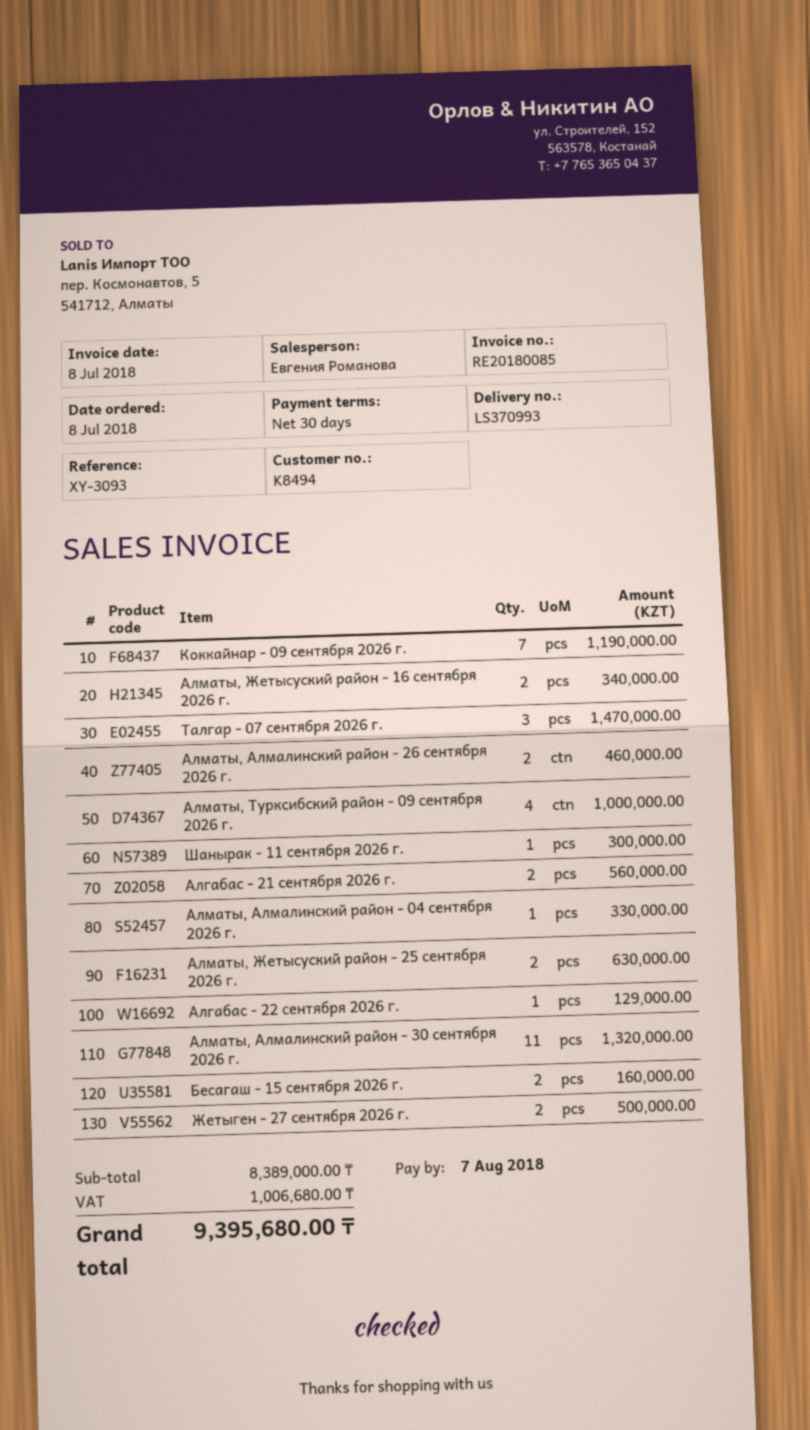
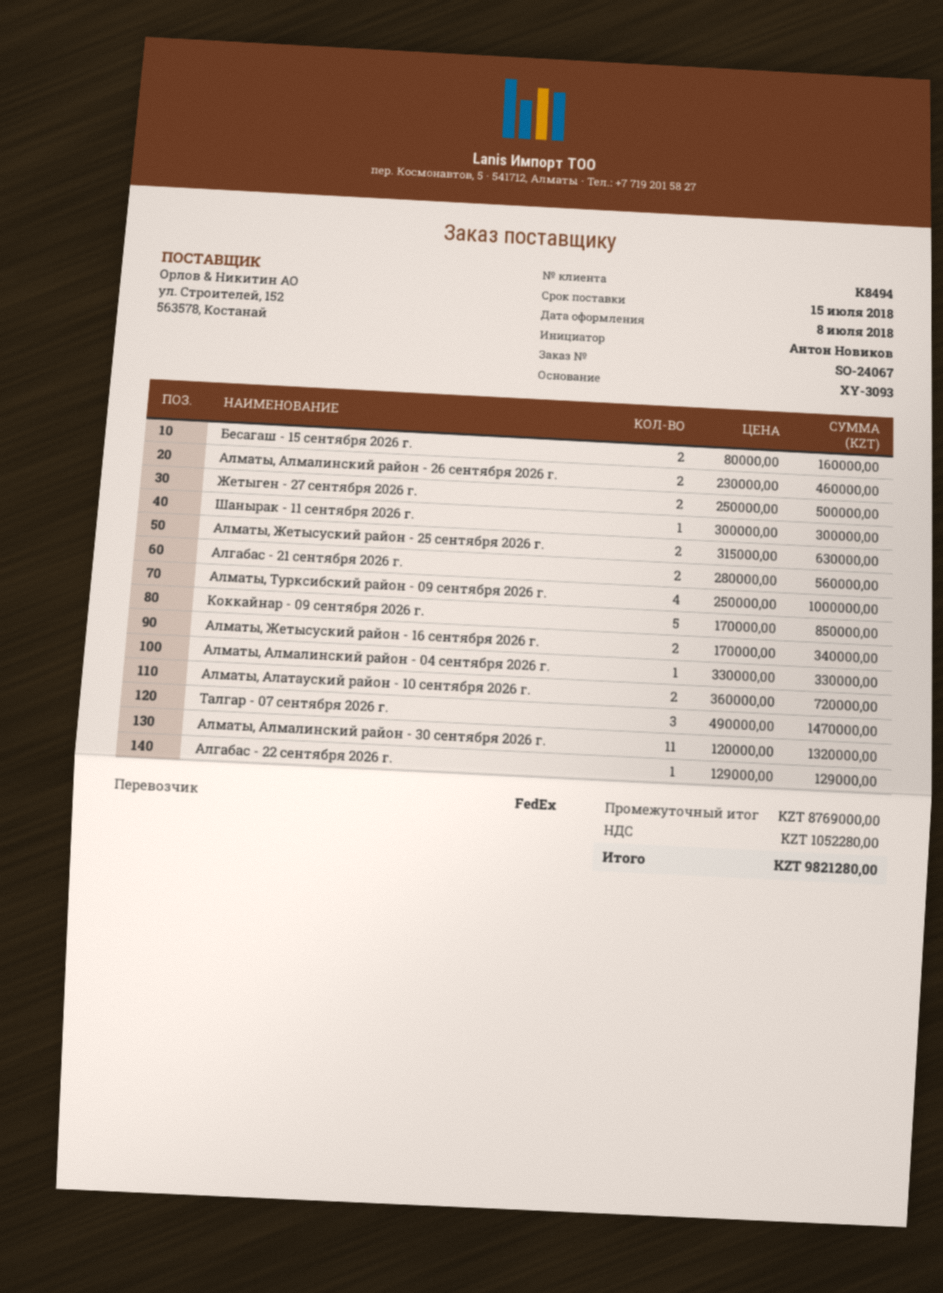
Коккайнар - 09 сентября 2026 г.: 7 for 1190000.00 -> 5 for 850000.00
Алматы, Алатауский район - 10 сентября 2026 г.: none -> 2 for 720000.00
subtotal: 8389000.00 -> 8769000.00
tax: 1006680.00 -> 1052280.00
total: 9395680.00 -> 9821280.00

